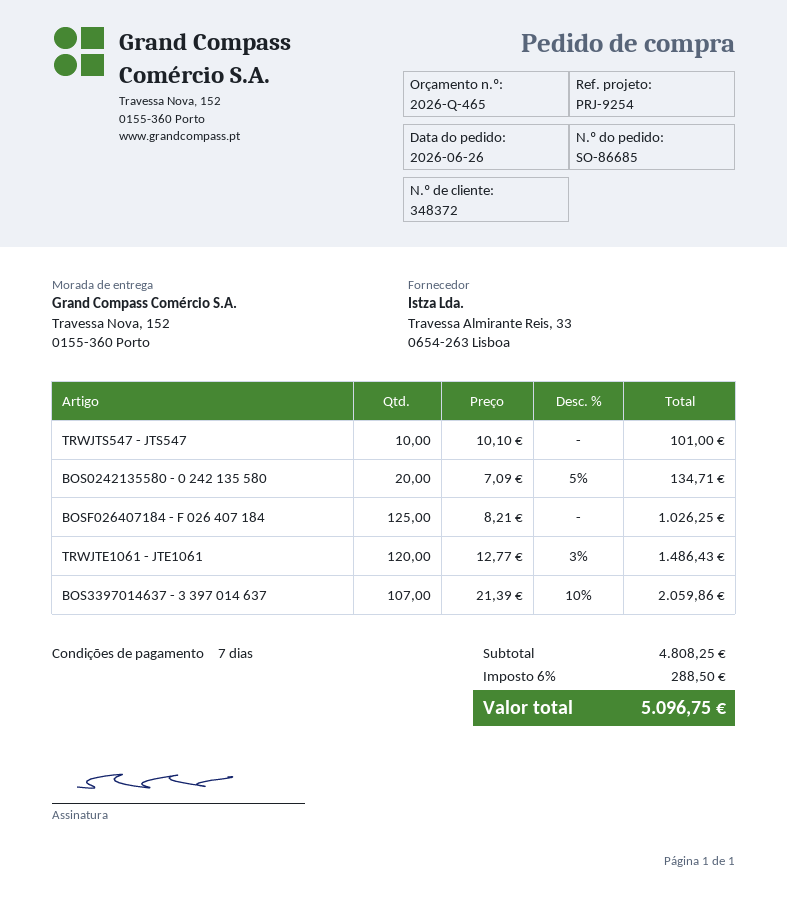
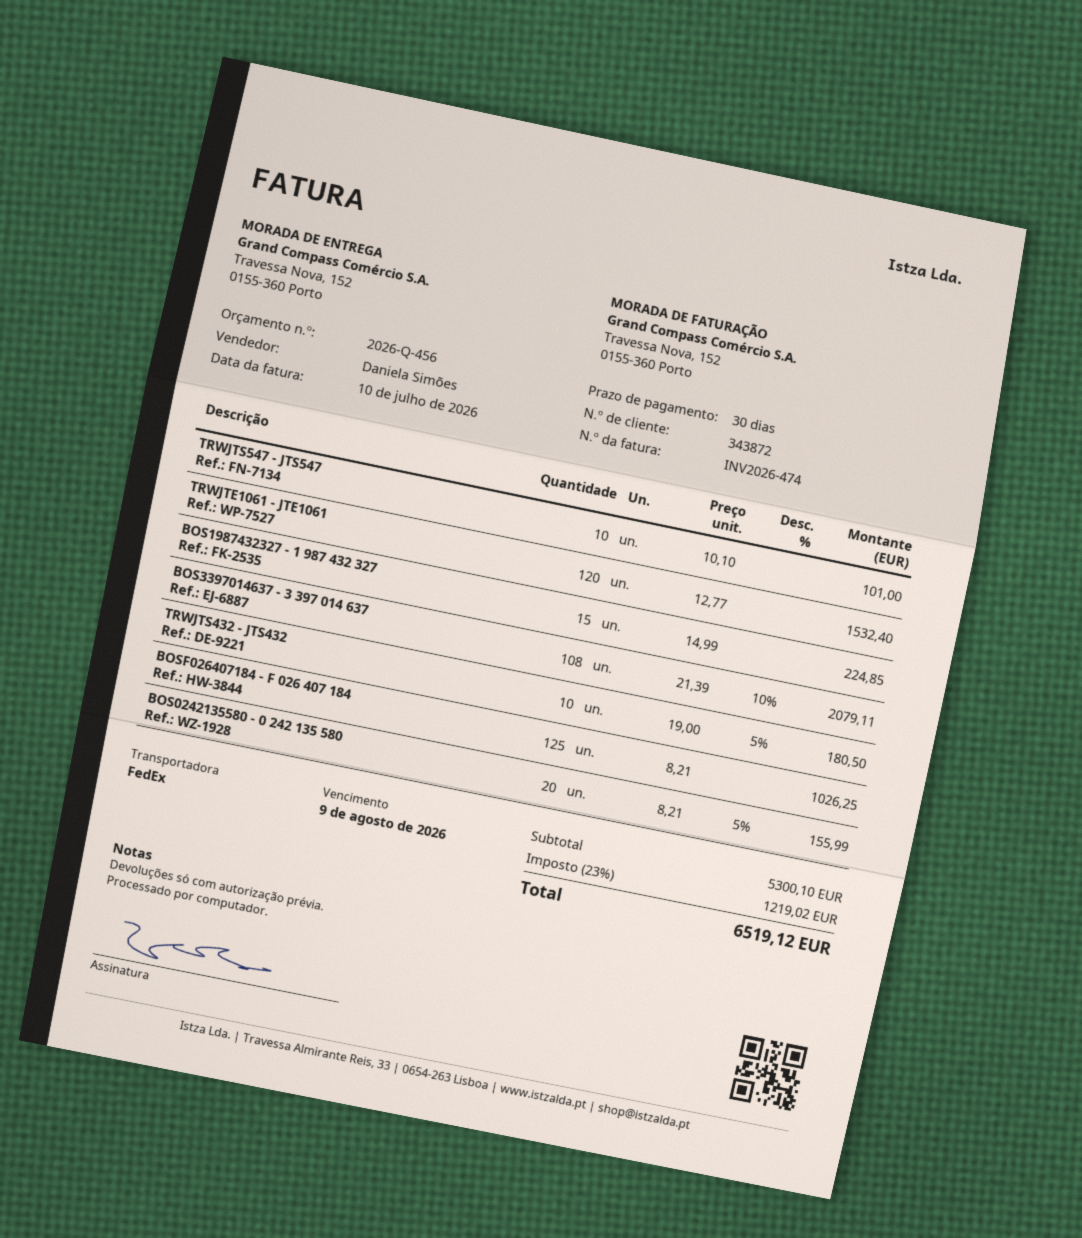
quote number: 2026-Q-465 -> 2026-Q-456
payment terms: 7 days -> 30 days
customer number: 348372 -> 343872
BOS0242135580 - 0 242 135 580: 20 x 7.09 - 5% = 134.71 -> 20 x 8.21 - 5% = 155.99
TRWJTE1061 - JTE1061: 120 x 12.77 - 3% = 1486.43 -> 120 x 12.77 = 1532.40
BOS3397014637 - 3 397 014 637: 107 x 21.39 - 10% = 2059.86 -> 108 x 21.39 - 10% = 2079.11
BOS1987432327 - 1 987 432 327: none -> 15 x 14.99 = 224.85
TRWJTS432 - JTS432: none -> 10 x 19.00 - 5% = 180.50
subtotal: 4808.25 -> 5300.10
tax: 6% = 288.50 -> 23% = 1219.02
total: 5096.75 -> 6519.12

